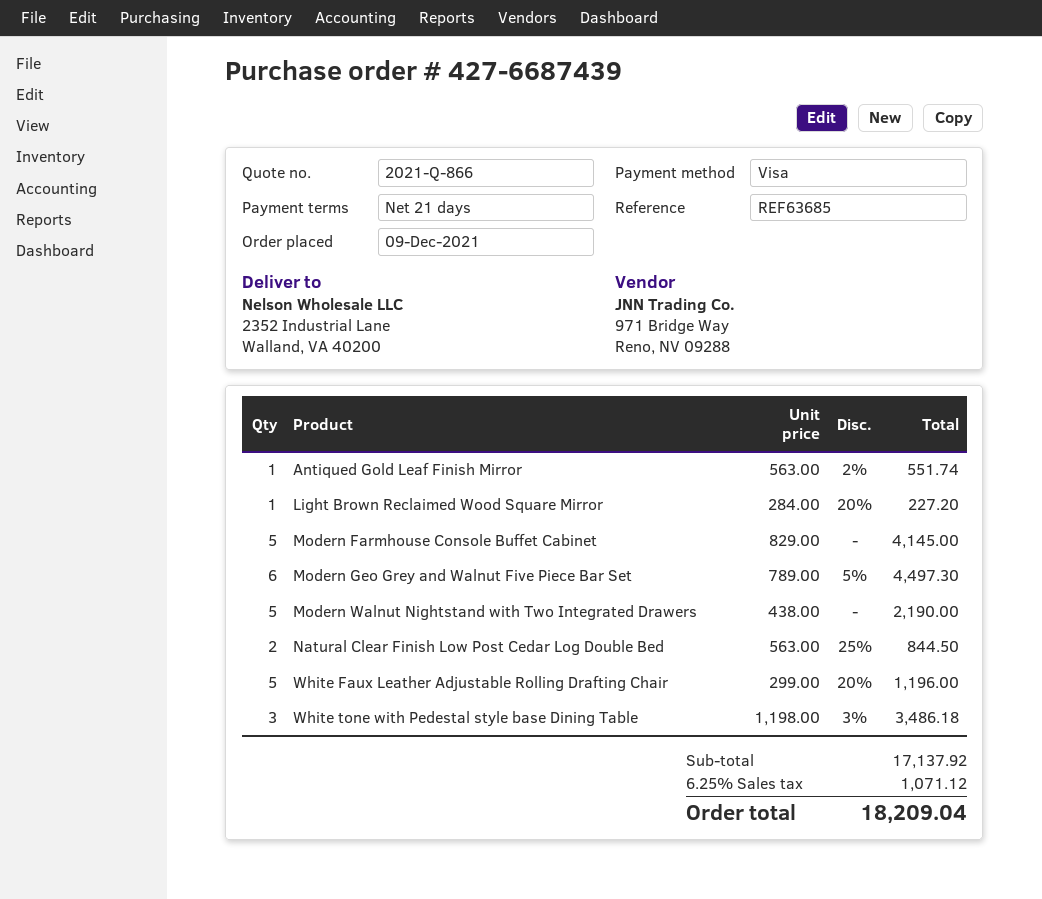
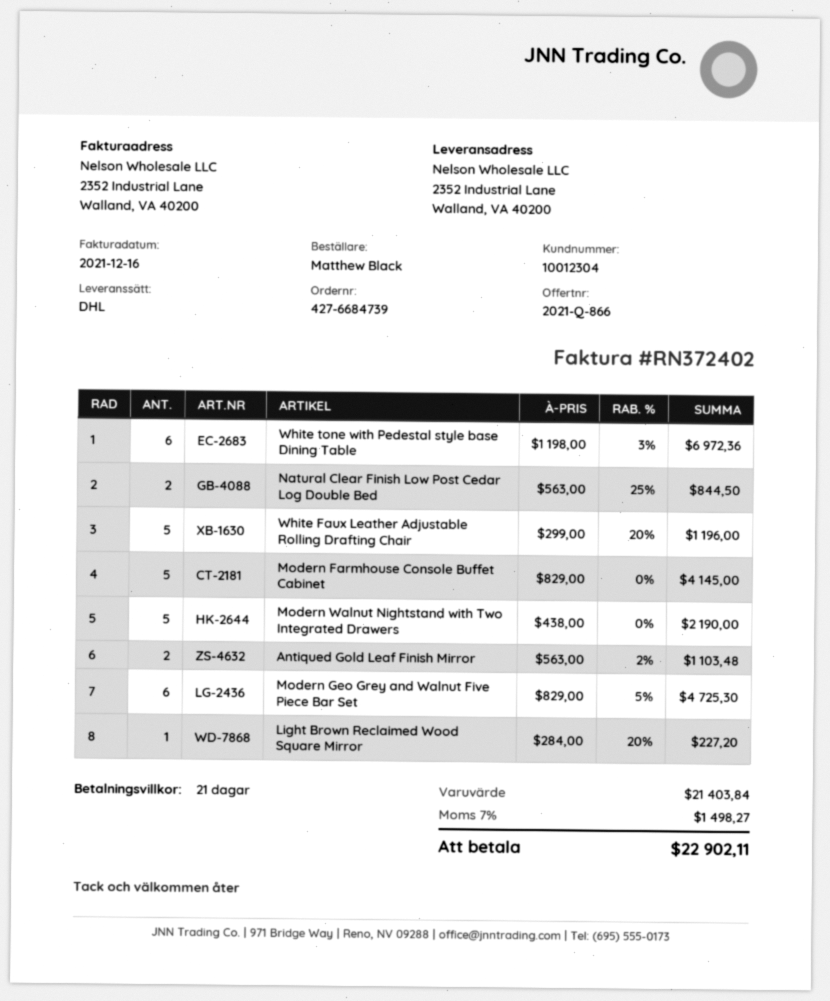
order number: 427-6687439 -> 427-6684739
Antiqued Gold Leaf Finish Mirror: 1 x 563.00 - 2% = 551.74 -> 2 x 563.00 - 2% = 1103.48
Modern Geo Grey and Walnut Five Piece Bar Set: 6 x 789.00 - 5% = 4497.30 -> 6 x 829.00 - 5% = 4725.30
White tone with Pedestal style base Dining Table: 3 x 1198.00 - 3% = 3486.18 -> 6 x 1198.00 - 3% = 6972.36
subtotal: 17137.92 -> 21403.84
tax: 6.25% = 1071.12 -> 7% = 1498.27
total: 18209.04 -> 22902.11

